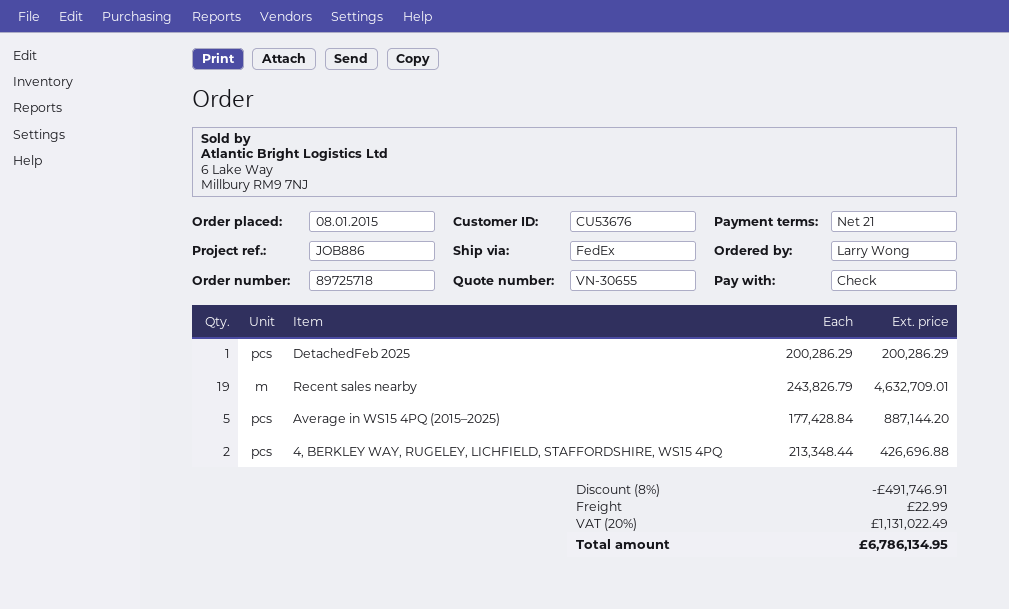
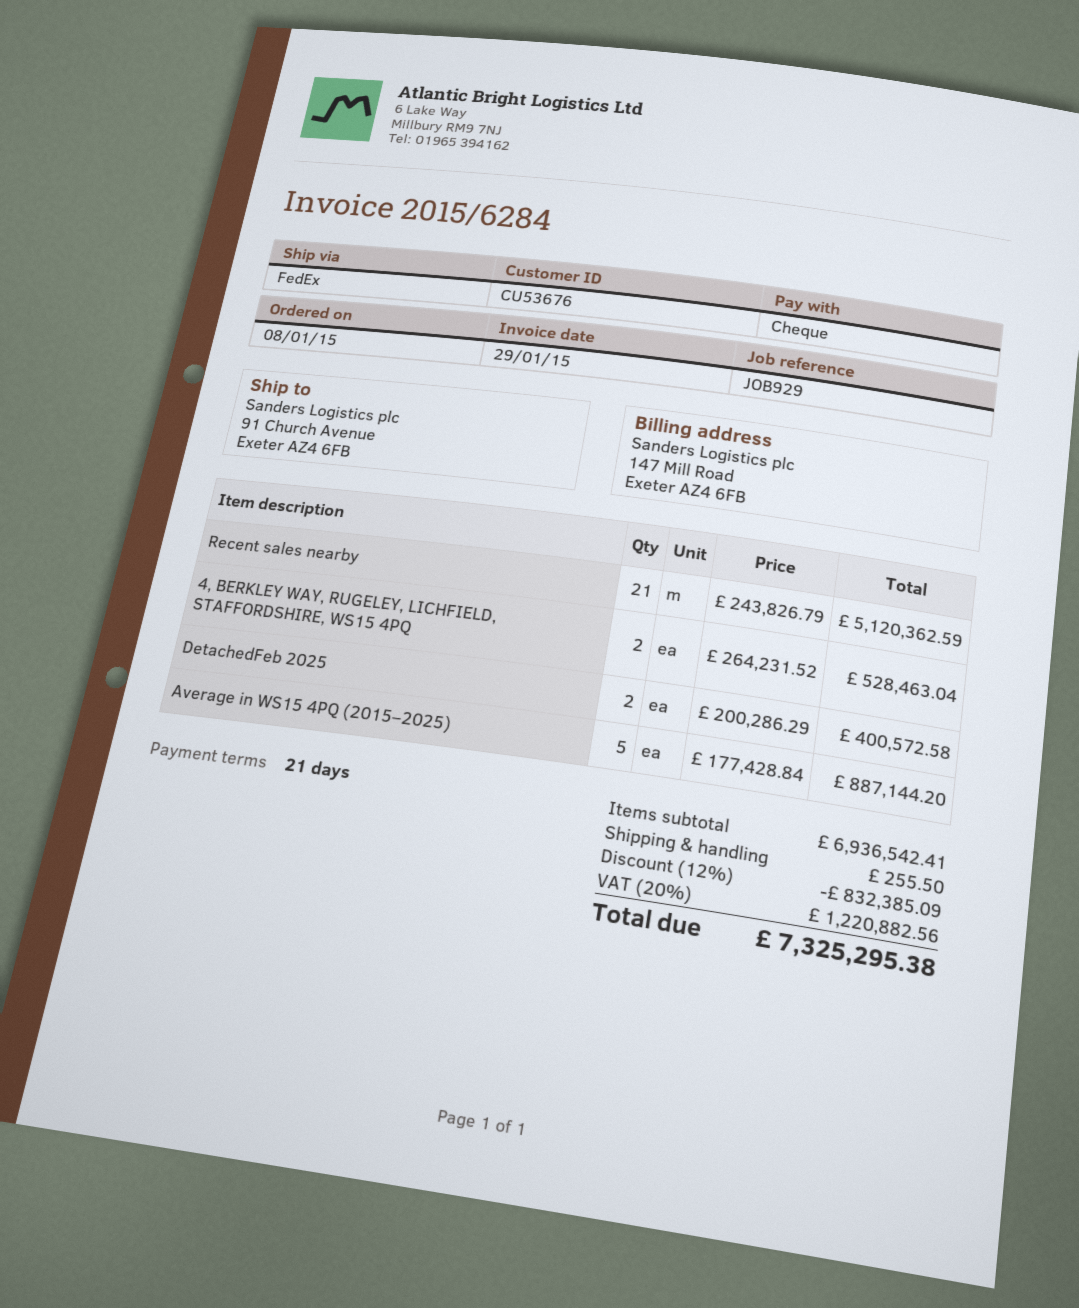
reference: JOB886 -> JOB929
DetachedFeb 2025: 1 x 200286.29 = 200286.29 -> 2 x 200286.29 = 400572.58
Recent sales nearby: 19 x 243826.79 = 4632709.01 -> 21 x 243826.79 = 5120362.59
4, BERKLEY WAY, RUGELEY, LICHFIELD, STAFFORDSHIRE, WS15 4PQ: 2 x 213348.44 = 426696.88 -> 2 x 264231.52 = 528463.04
discount: 8% = 491746.91 -> 12% = 832385.09
shipping: 22.99 -> 255.50
tax: 20% = 1131022.49 -> 20% = 1220882.56
total: 6786134.95 -> 7325295.38

